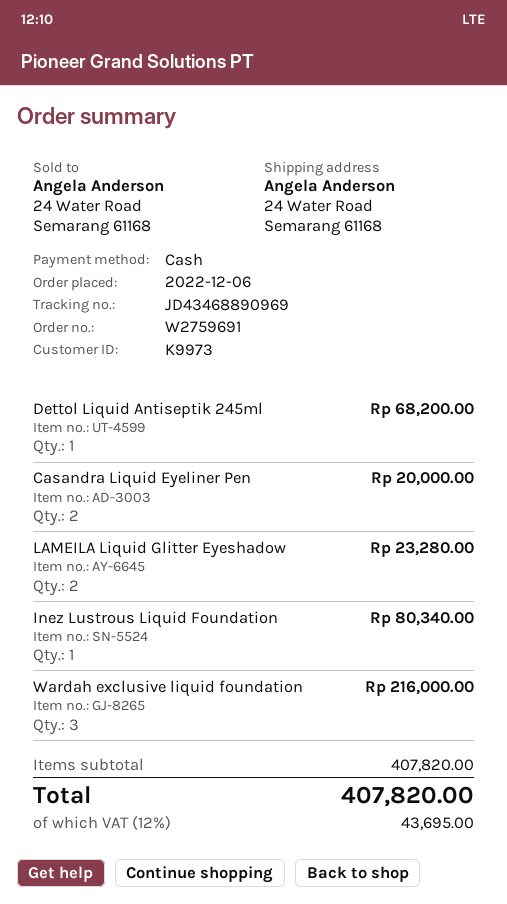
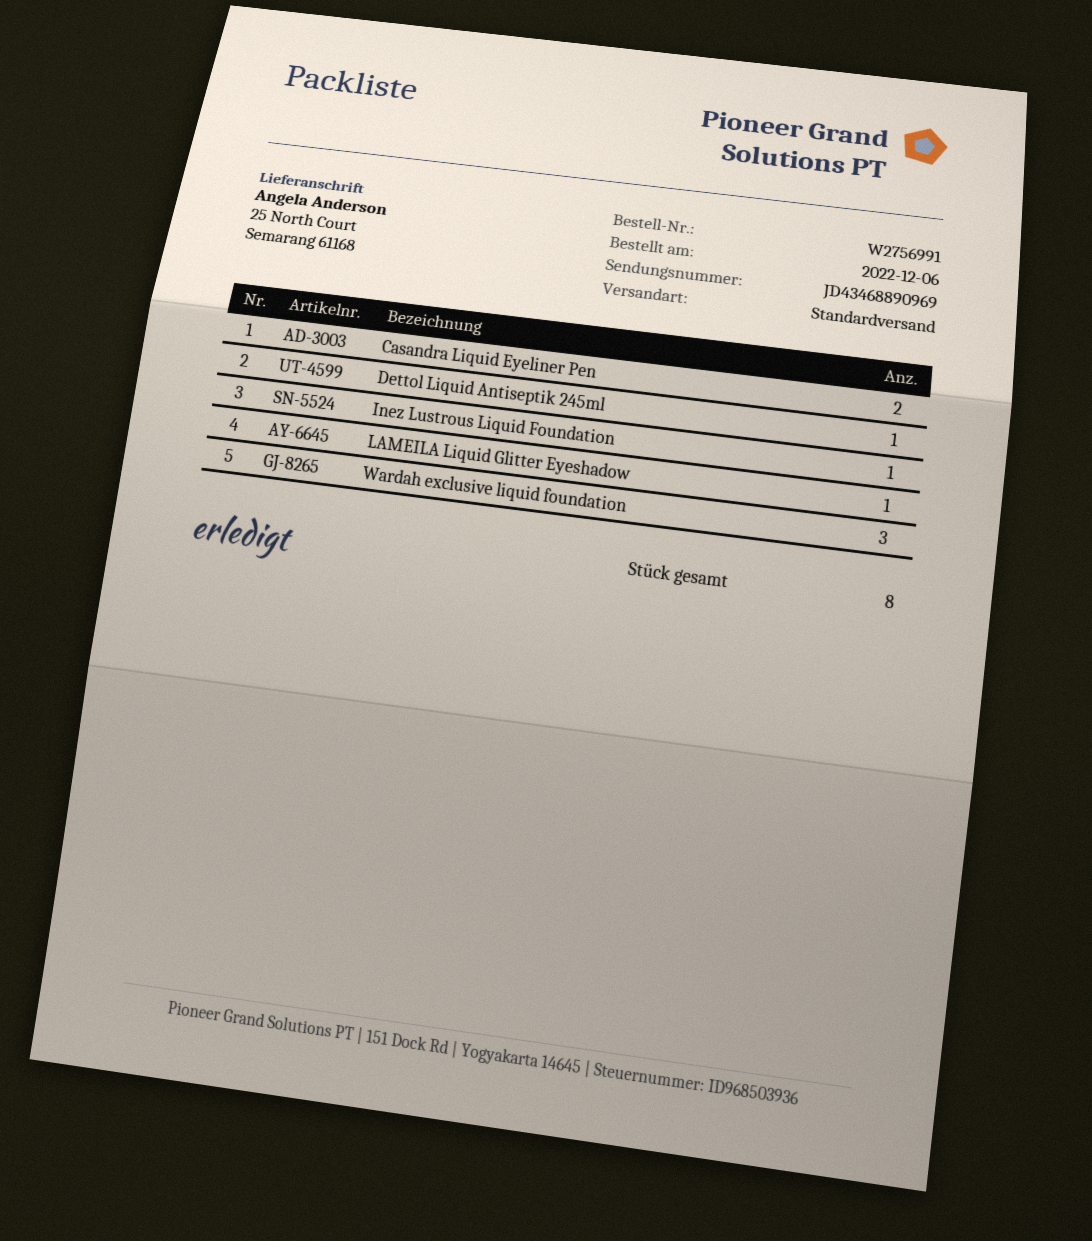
order number: W2759691 -> W2756991
ship to: 24 Water Road, Semarang 61168 -> 25 North Court, Semarang 61168
LAMEILA Liquid Glitter Eyeshadow: 2 -> 1

